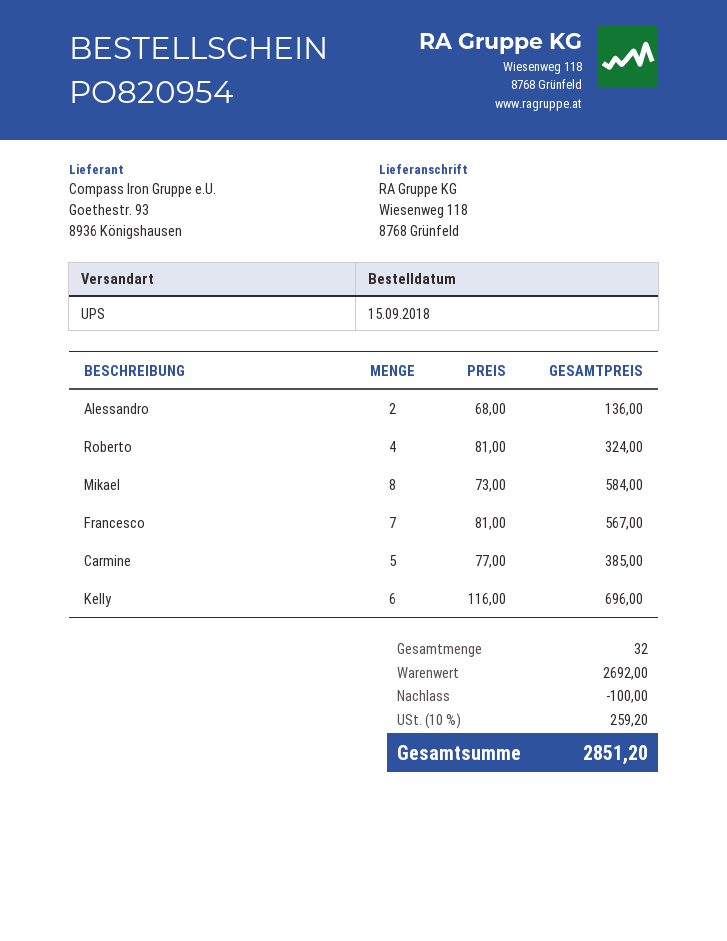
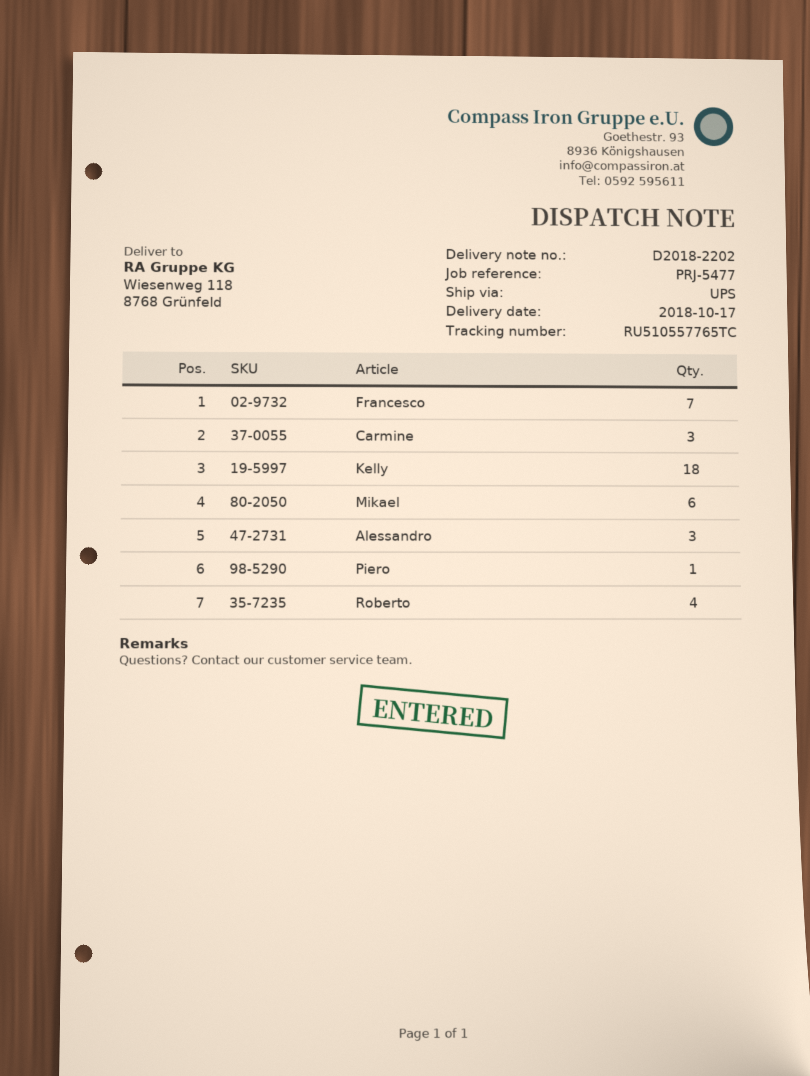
Alessandro: 2 -> 3
Mikael: 8 -> 6
Carmine: 5 -> 3
Kelly: 6 -> 18
Piero: none -> 1

